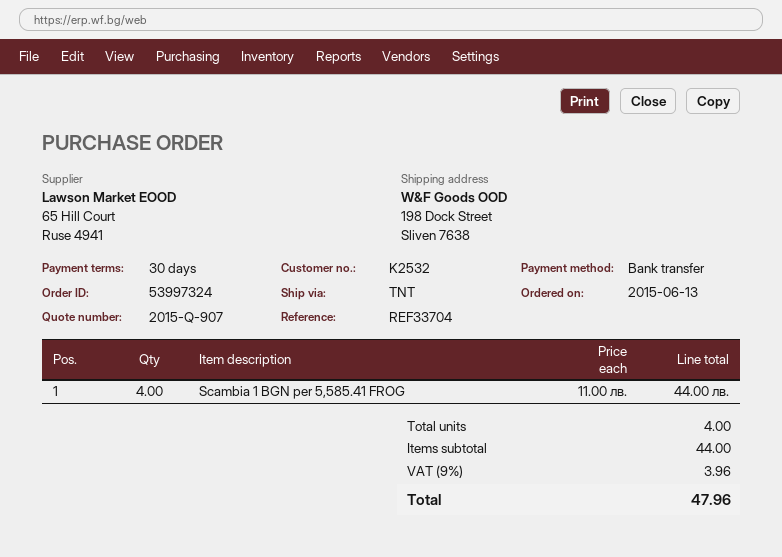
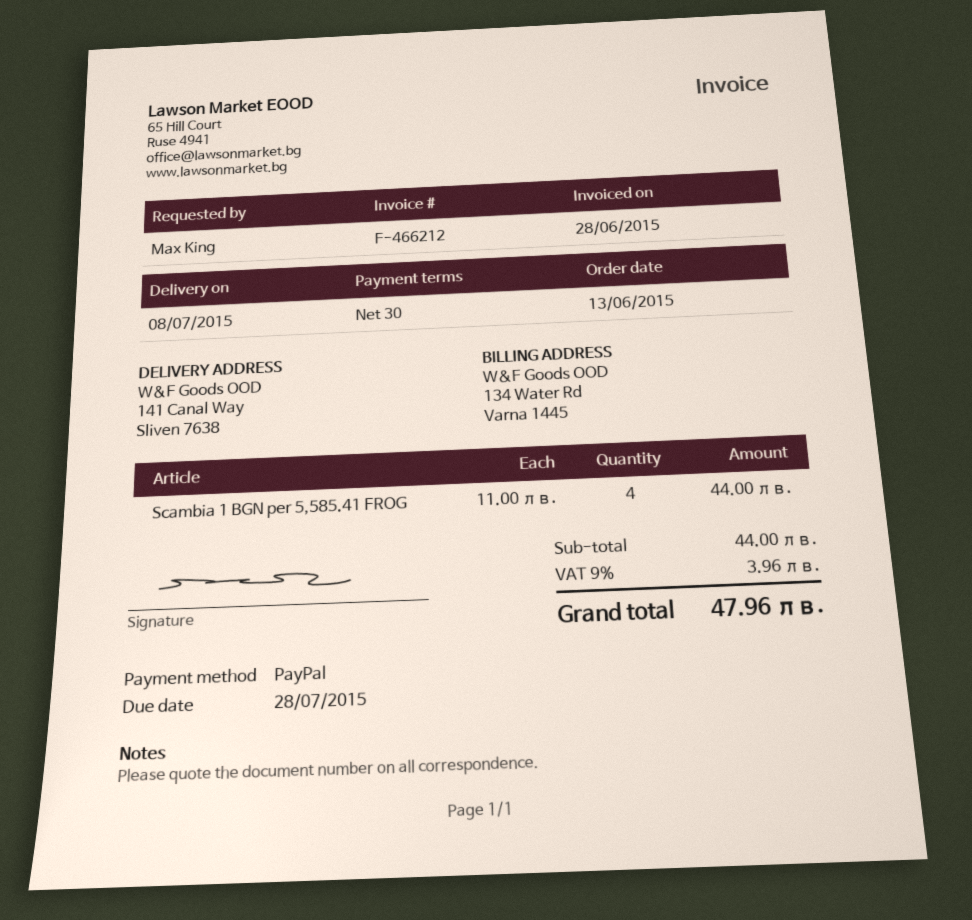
payment method: bank transfer -> PayPal
ship to: 198 Dock Street, Sliven 7638 -> 141 Canal Way, Sliven 7638

